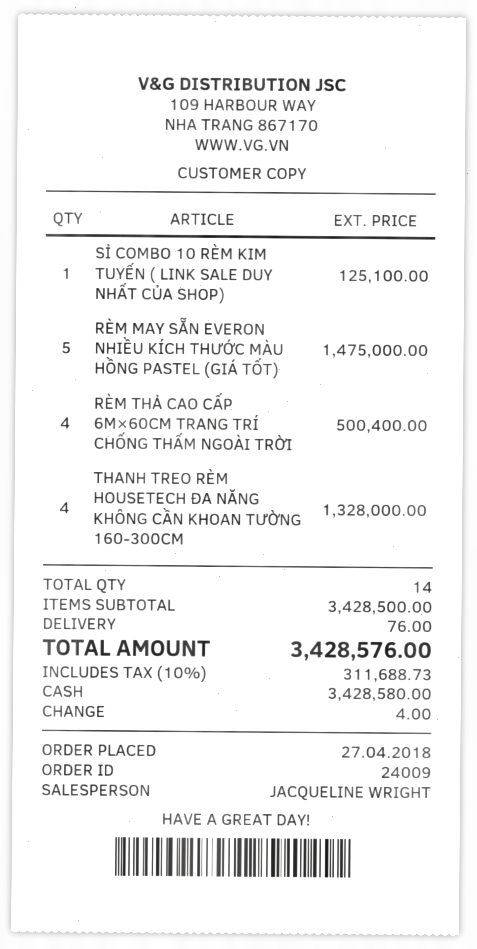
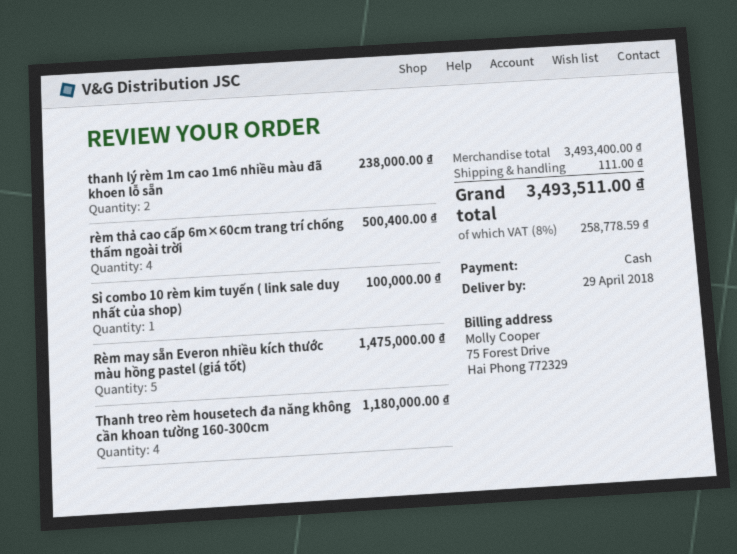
SỈ COMBO 10 RÈM KIM TUYẾN ( LINK SALE DUY NHẤT CỦA SHOP): 1 for 125100.00 -> 1 for 100000.00
THANH TREO RÈM HOUSETECH ĐA NĂNG KHÔNG CẦN KHOAN TƯỜNG 160-300CM: 4 for 1328000.00 -> 4 for 1180000.00
thanh lý rèm 1m cao 1m6 nhiều màu đã khoen lỗ sẵn: none -> 2 for 238000.00
subtotal: 3428500.00 -> 3493400.00
shipping: 76.00 -> 111.00
tax: 10% = 311688.73 -> 8% = 258778.59
total: 3428576.00 -> 3493511.00

